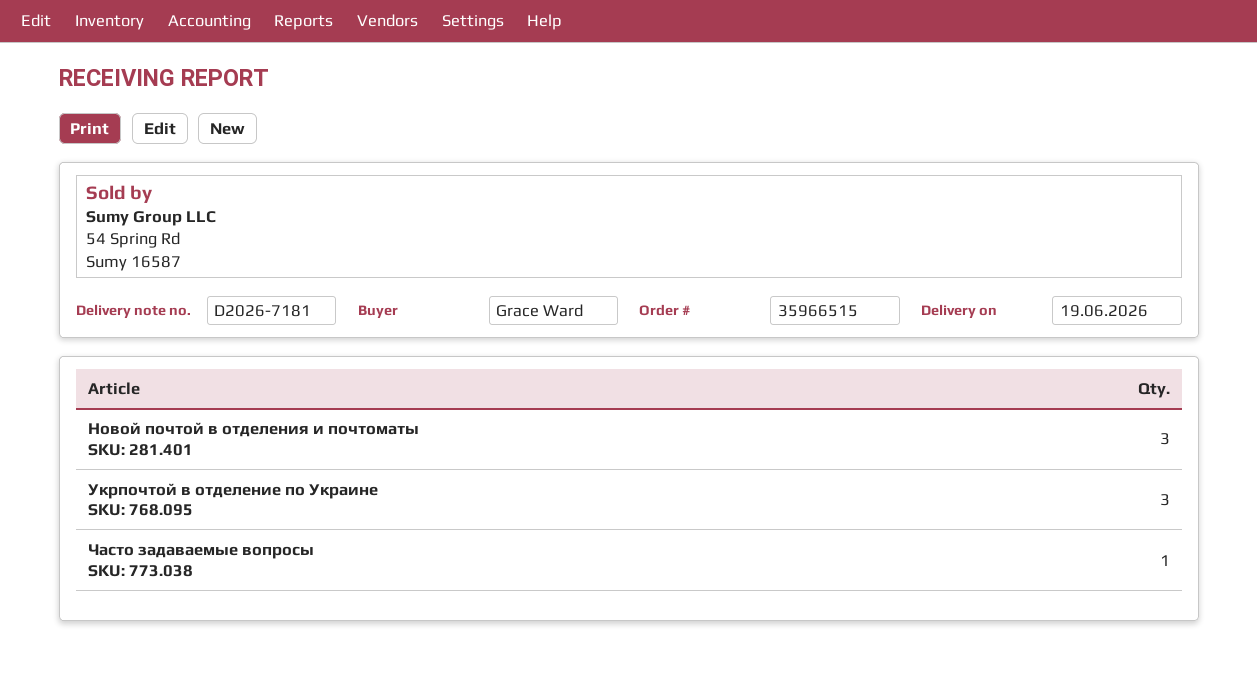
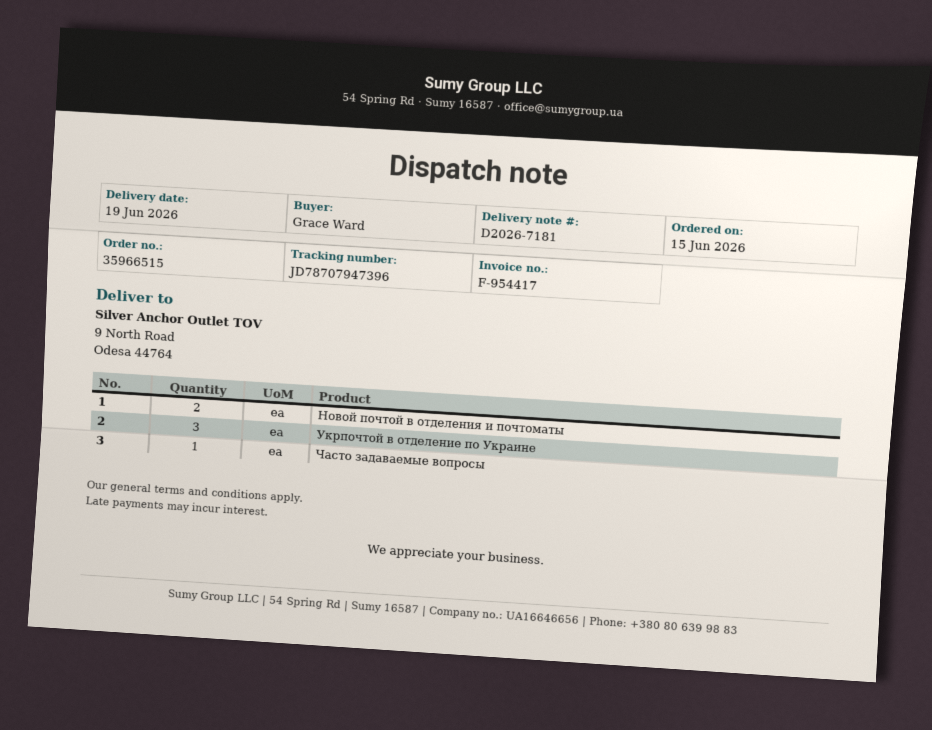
Новой почтой в отделения и почтоматы: 3 -> 2

